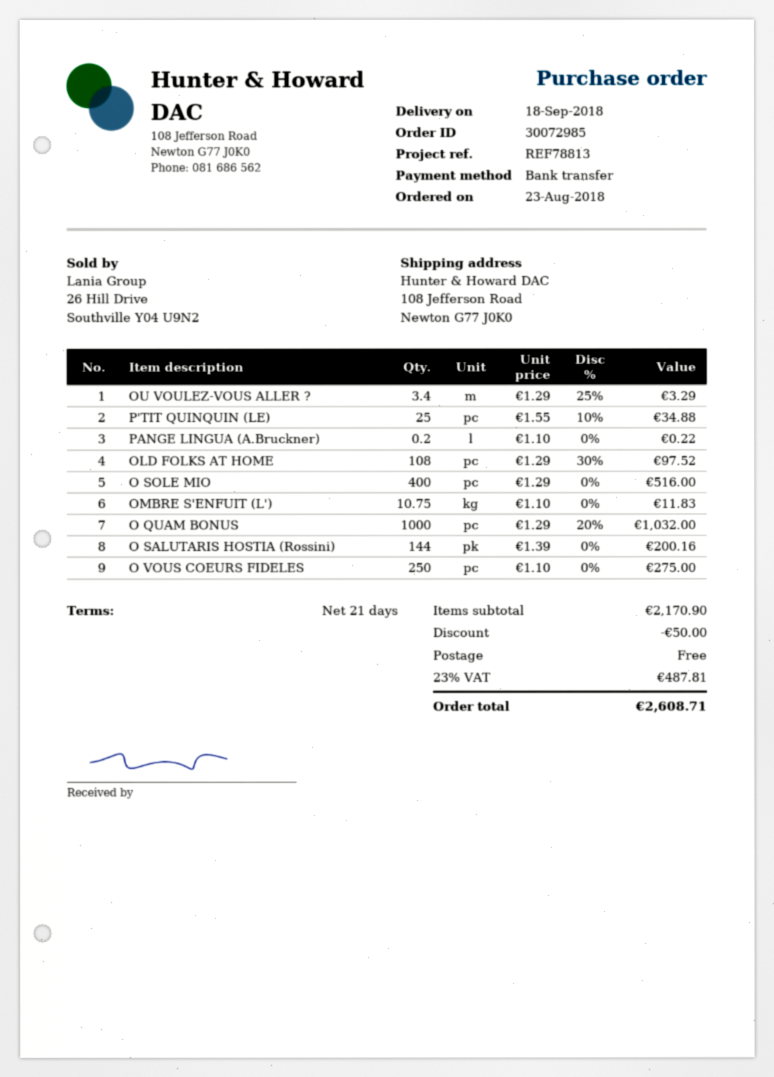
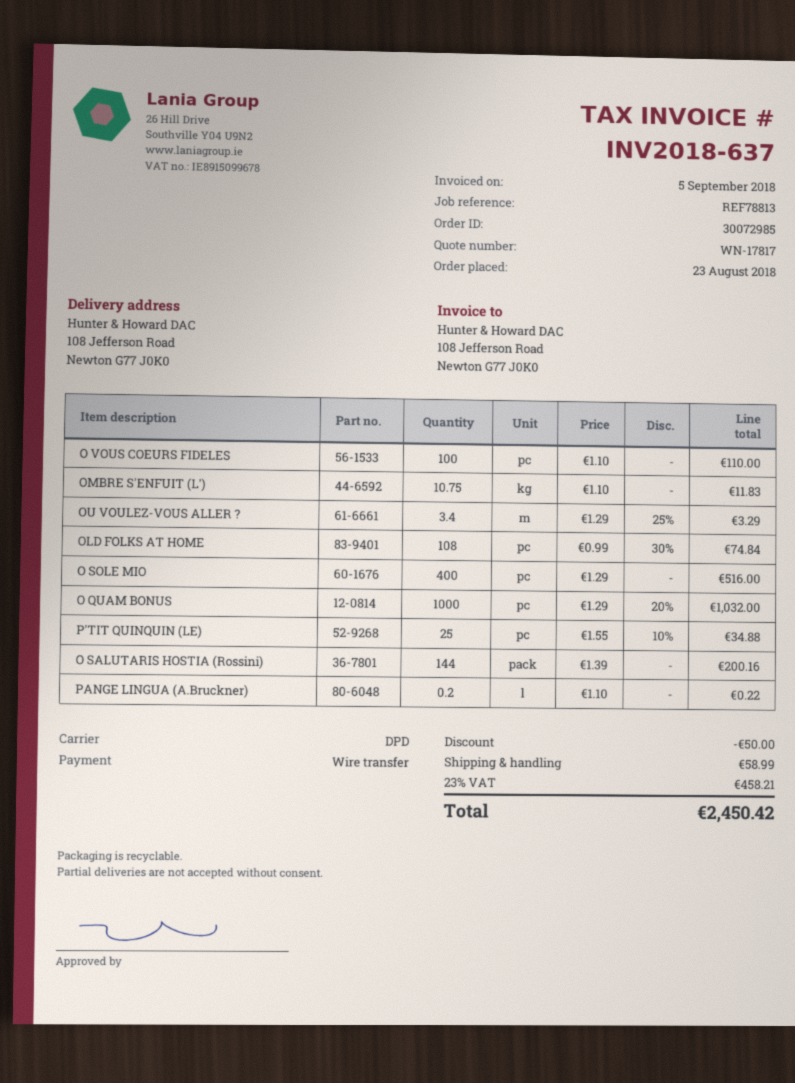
OLD FOLKS AT HOME: 108 x 1.29 - 30% = 97.52 -> 108 x 0.99 - 30% = 74.84
O VOUS COEURS FIDELES: 250 x 1.10 = 275.00 -> 100 x 1.10 = 110.00
shipping: 0.00 -> 58.99
tax: 23% = 487.81 -> 23% = 458.21
total: 2608.71 -> 2450.42

